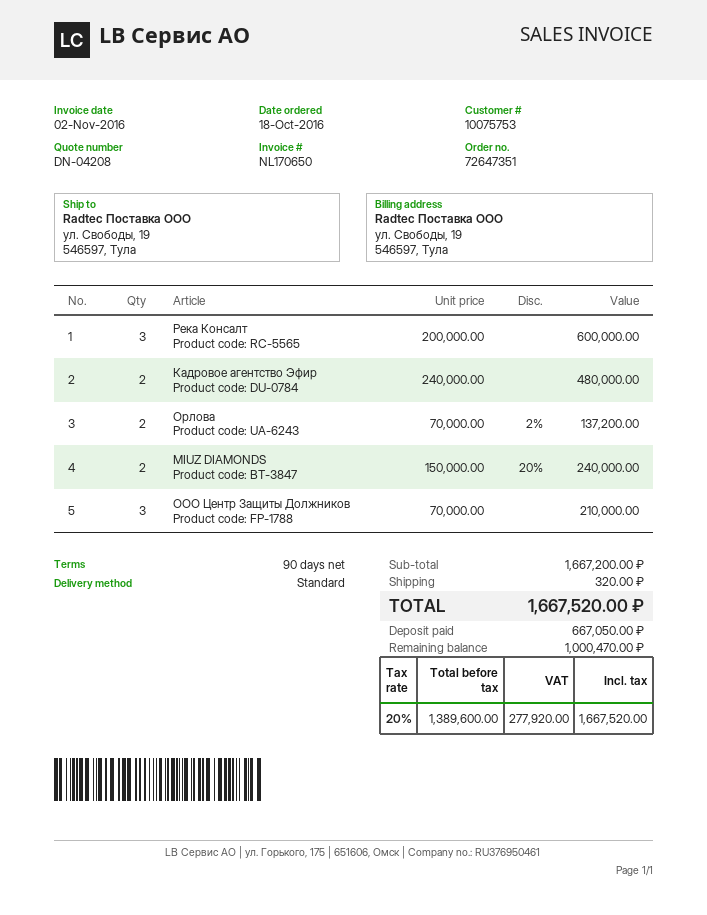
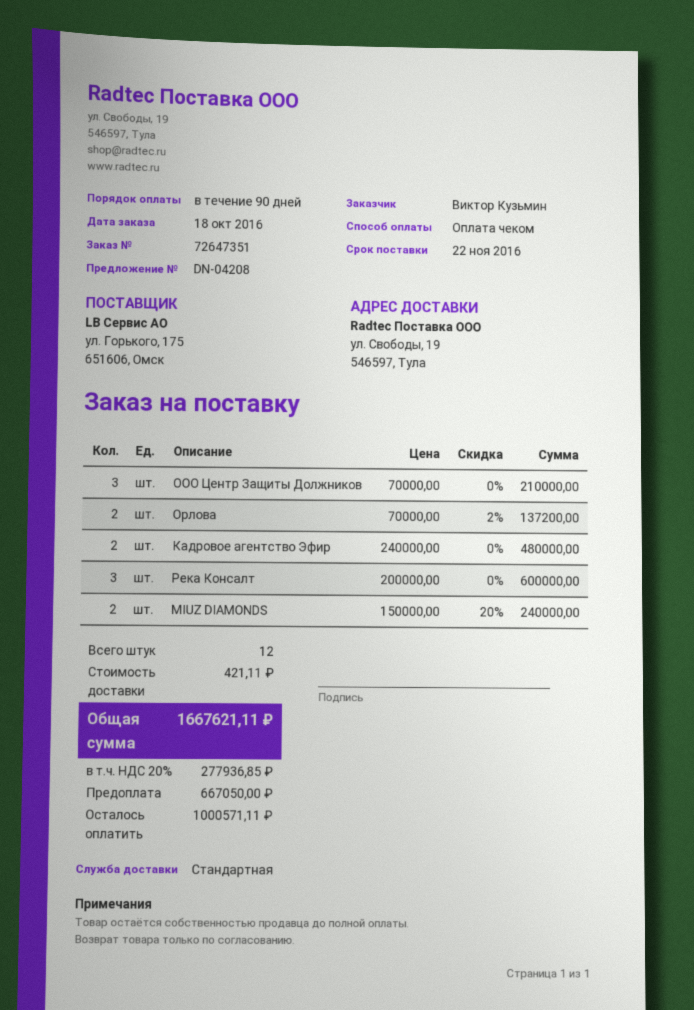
shipping: 320.00 -> 421.11
tax: 20% = 277920.00 -> 20% = 277936.85
total: 1667520.00 -> 1667621.11
balance: 1000470.00 -> 1000571.11

